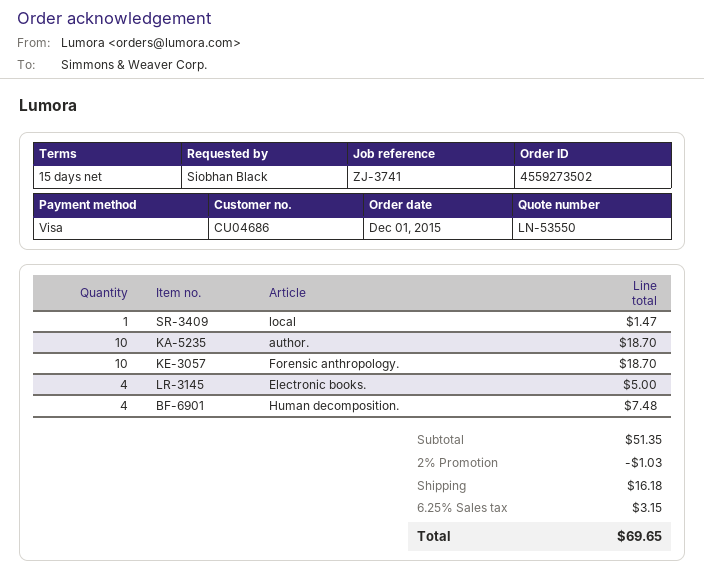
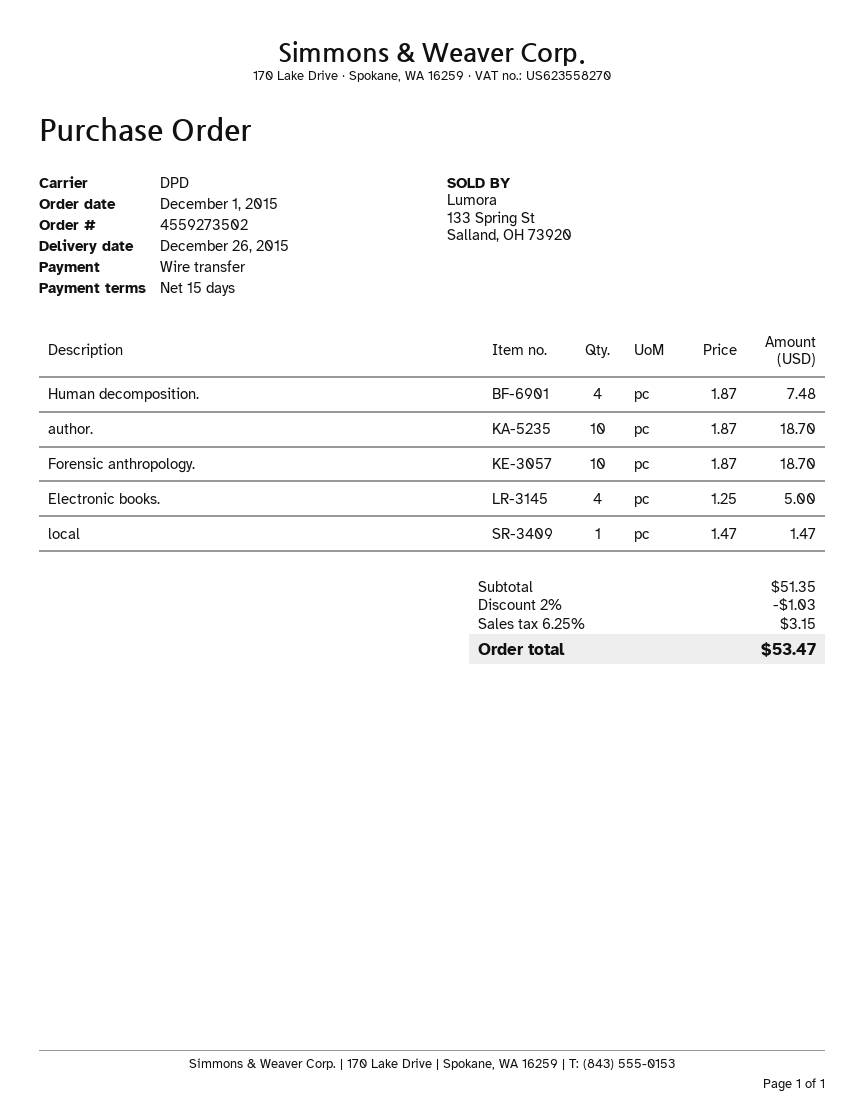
payment method: Visa -> bank transfer
shipping: 16.18 -> none
total: 69.65 -> 53.47

